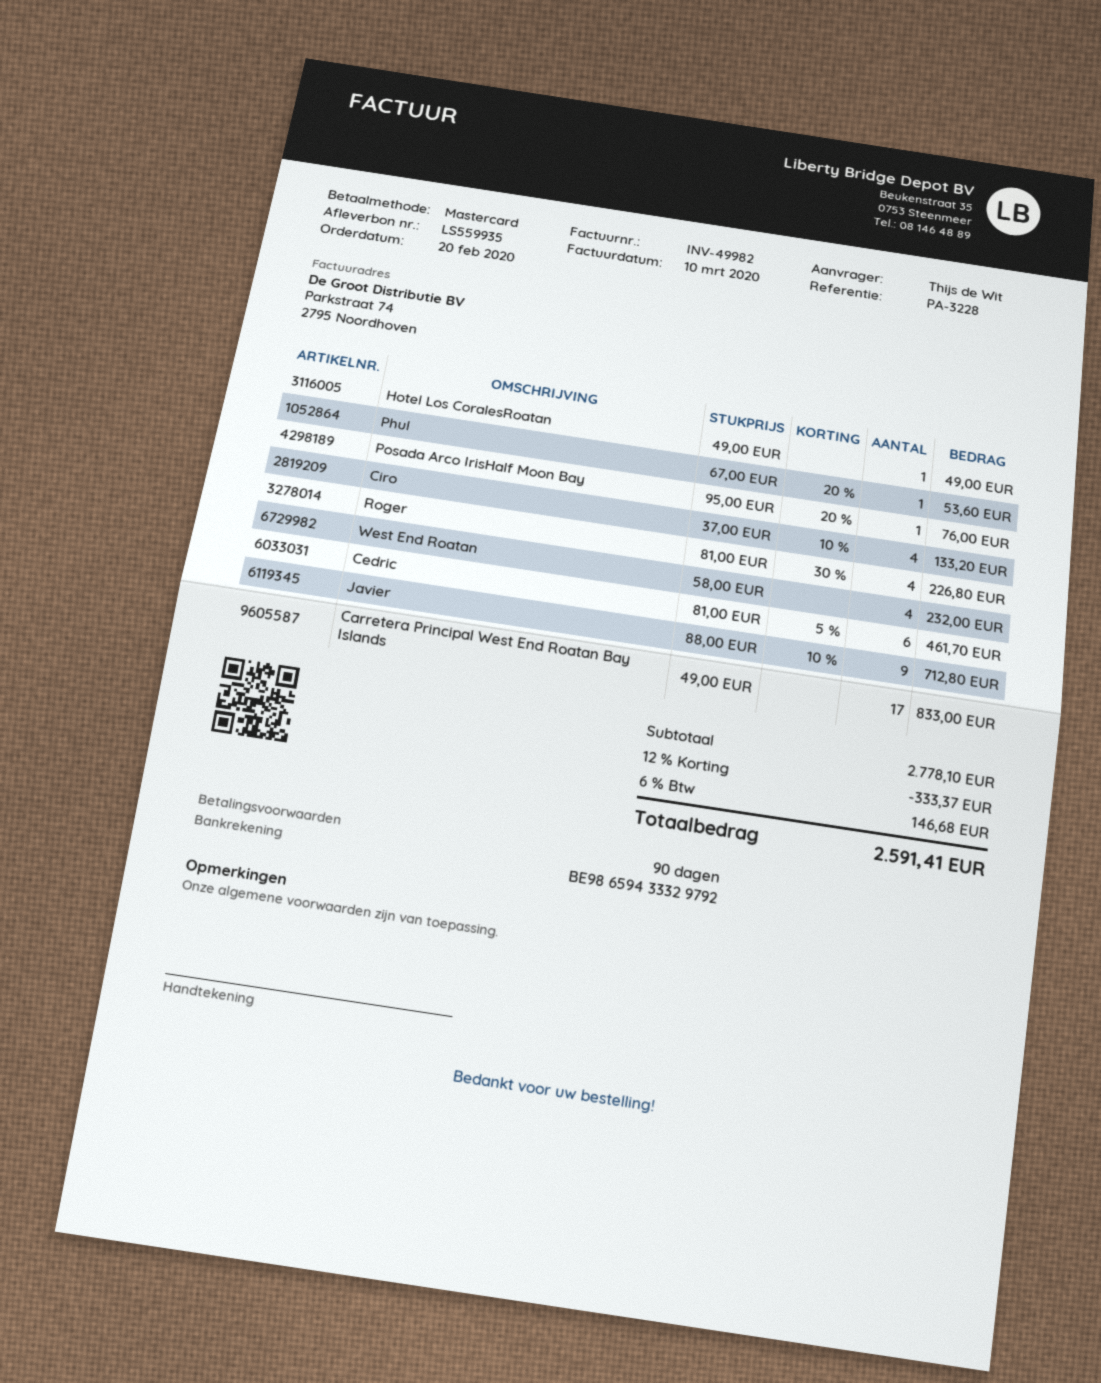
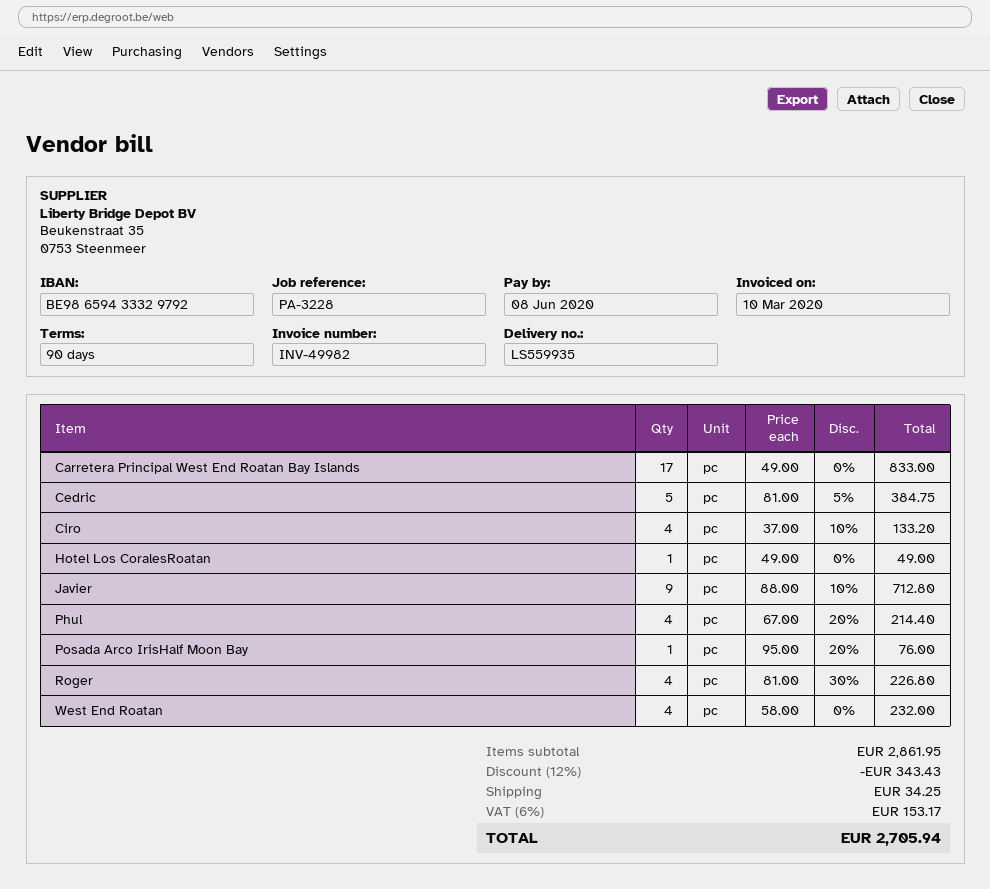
Phul: 1 x 67.00 - 20% = 53.60 -> 4 x 67.00 - 20% = 214.40
Cedric: 6 x 81.00 - 5% = 461.70 -> 5 x 81.00 - 5% = 384.75
subtotal: 2778.10 -> 2861.95
discount: 12% = 333.37 -> 12% = 343.43
shipping: none -> 34.25
tax: 6% = 146.68 -> 6% = 153.17
total: 2591.41 -> 2705.94

